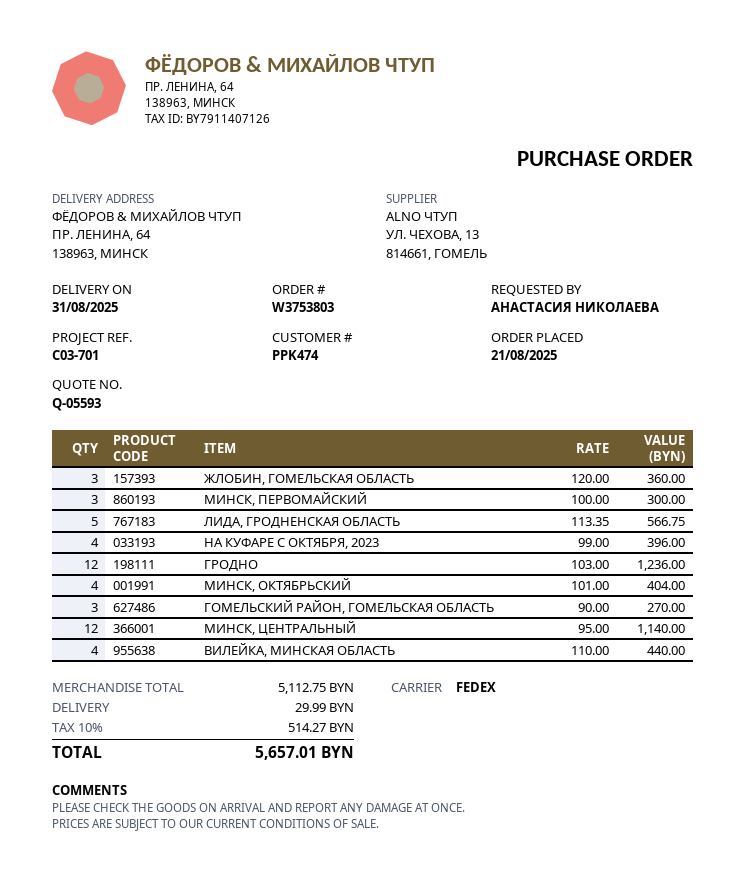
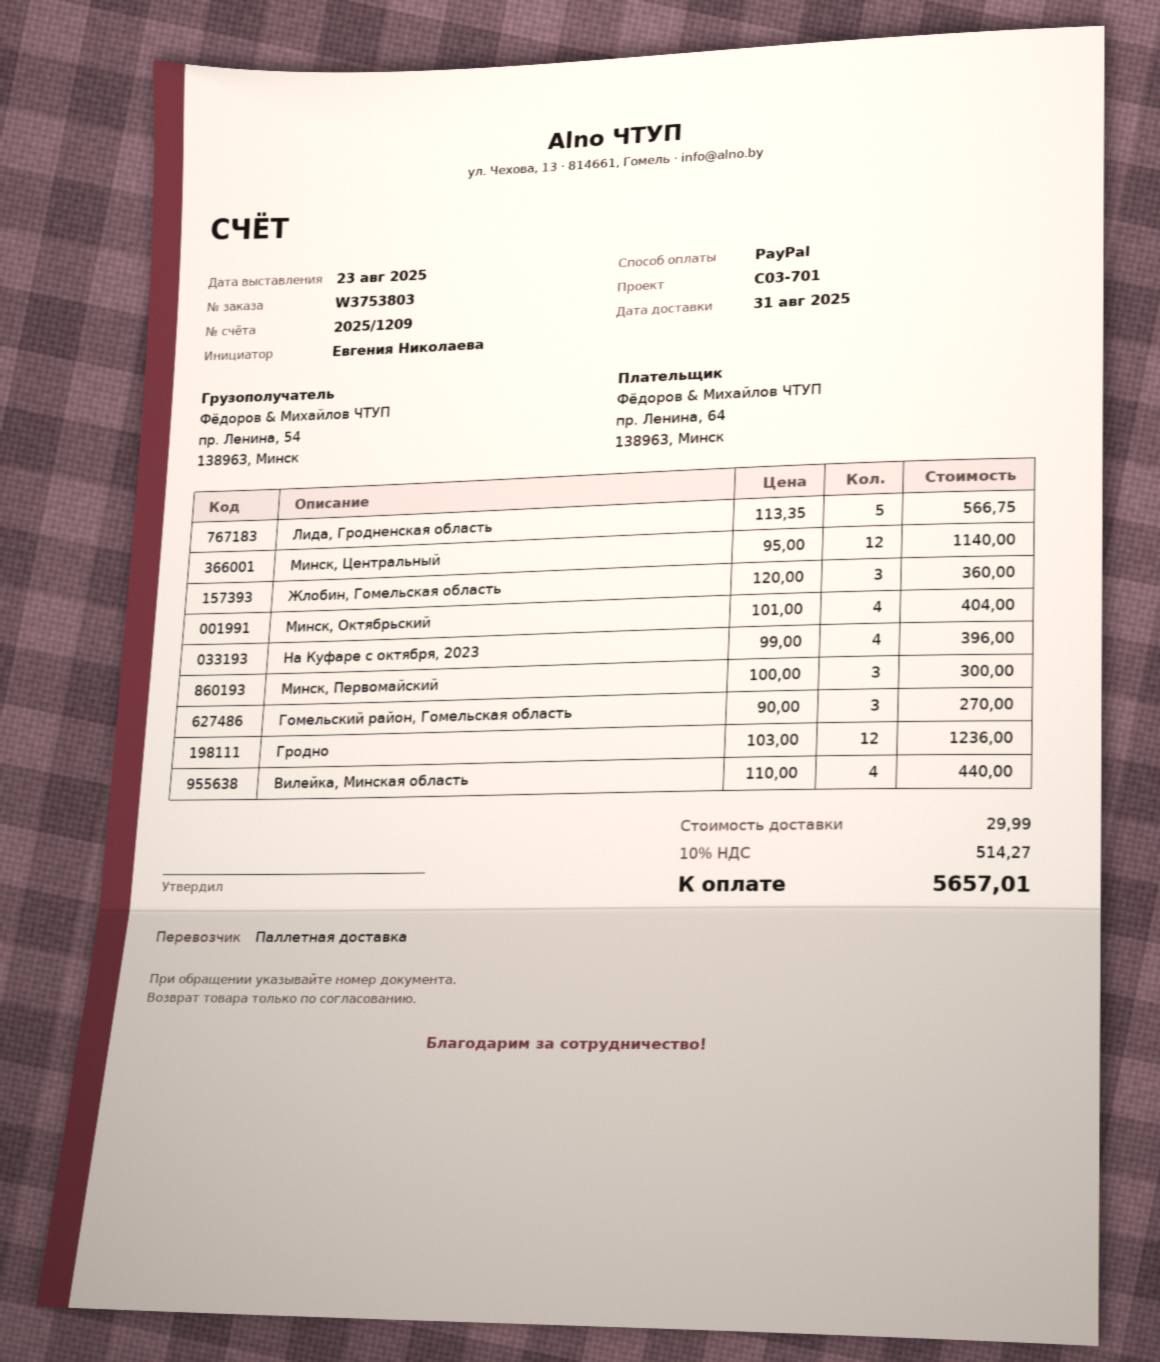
ordered by: АНАСТАСИЯ НИКОЛАЕВА -> Евгения Николаева
shipping method: FedEx -> pallet freight
ship to: ПР. ЛЕНИНА, 64, 138963, МИНСК -> пр. Ленина, 54, 138963, Минск

